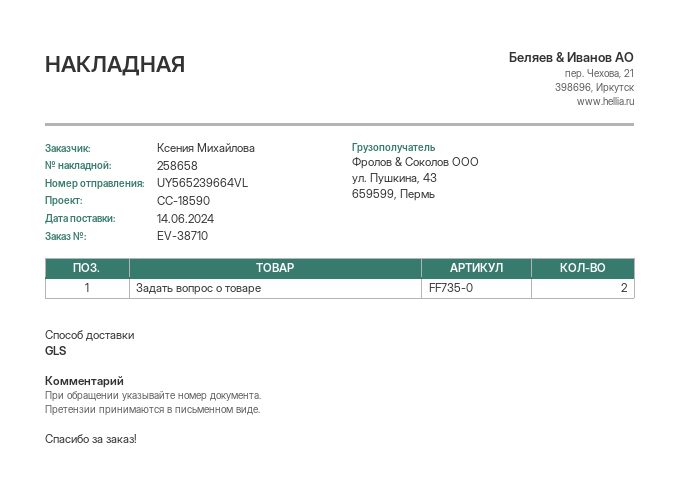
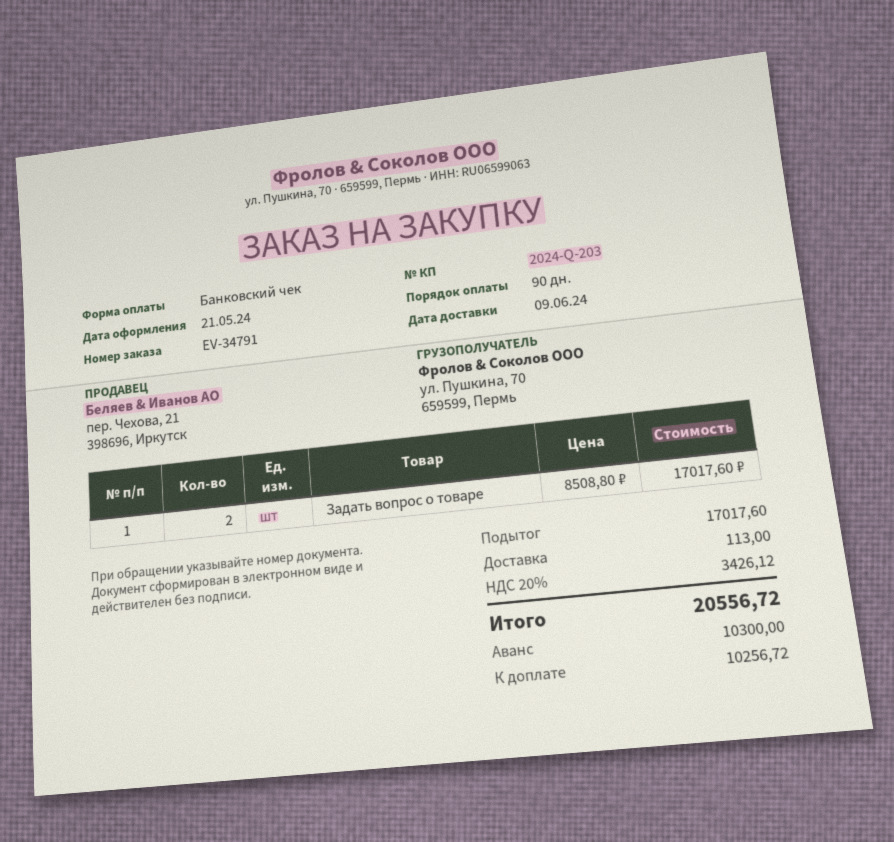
order number: EV-38710 -> EV-34791
delivery date: 2024-06-14 -> 2024-06-09
ship to: ул. Пушкина, 43, 659599, Пермь -> ул. Пушкина, 70, 659599, Пермь

